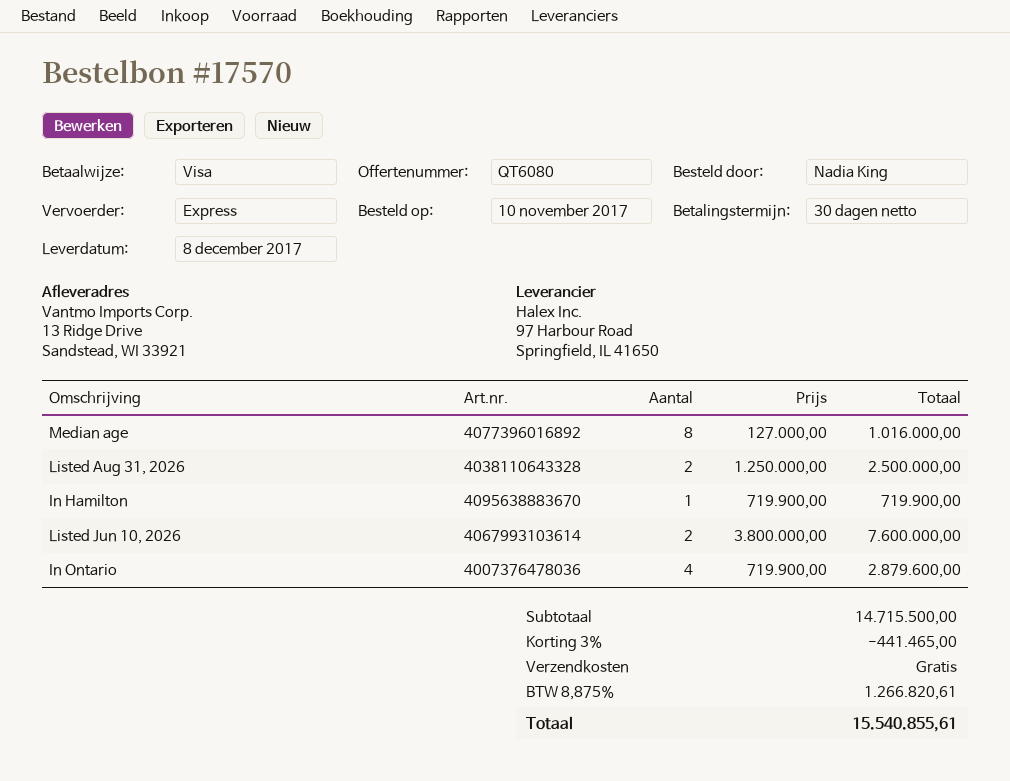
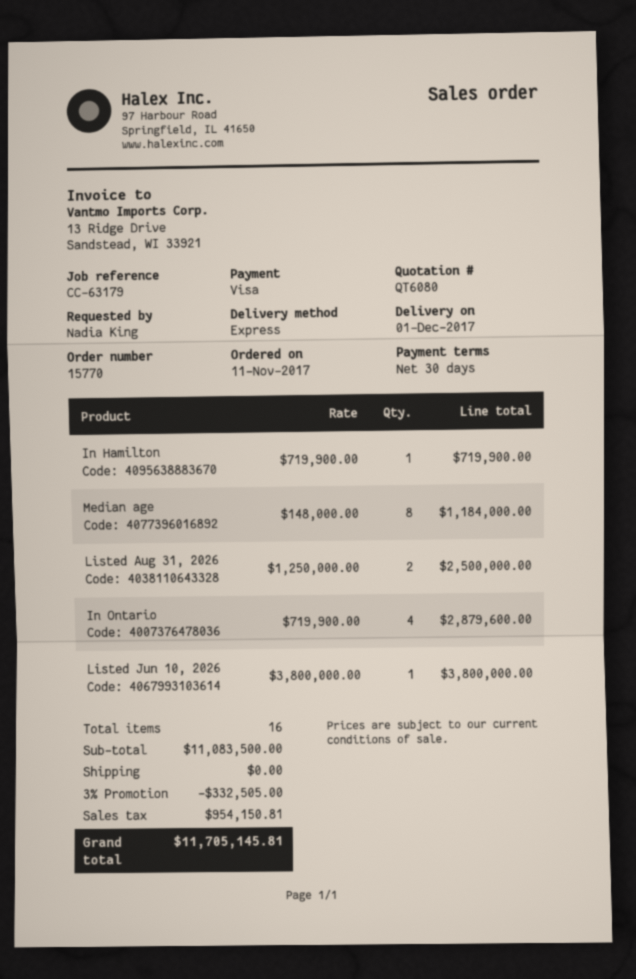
order number: 17570 -> 15770
order date: 2017-11-10 -> 2017-11-11
delivery date: 2017-12-08 -> 2017-12-01
Median age: 8 x 127000.00 = 1016000.00 -> 8 x 148000.00 = 1184000.00
Listed Jun 10, 2026: 2 x 3800000.00 = 7600000.00 -> 1 x 3800000.00 = 3800000.00
subtotal: 14715500.00 -> 11083500.00
discount: 3% = 441465.00 -> 3% = 332505.00
tax: 1266820.61 -> 954150.81
total: 15540855.61 -> 11705145.81

